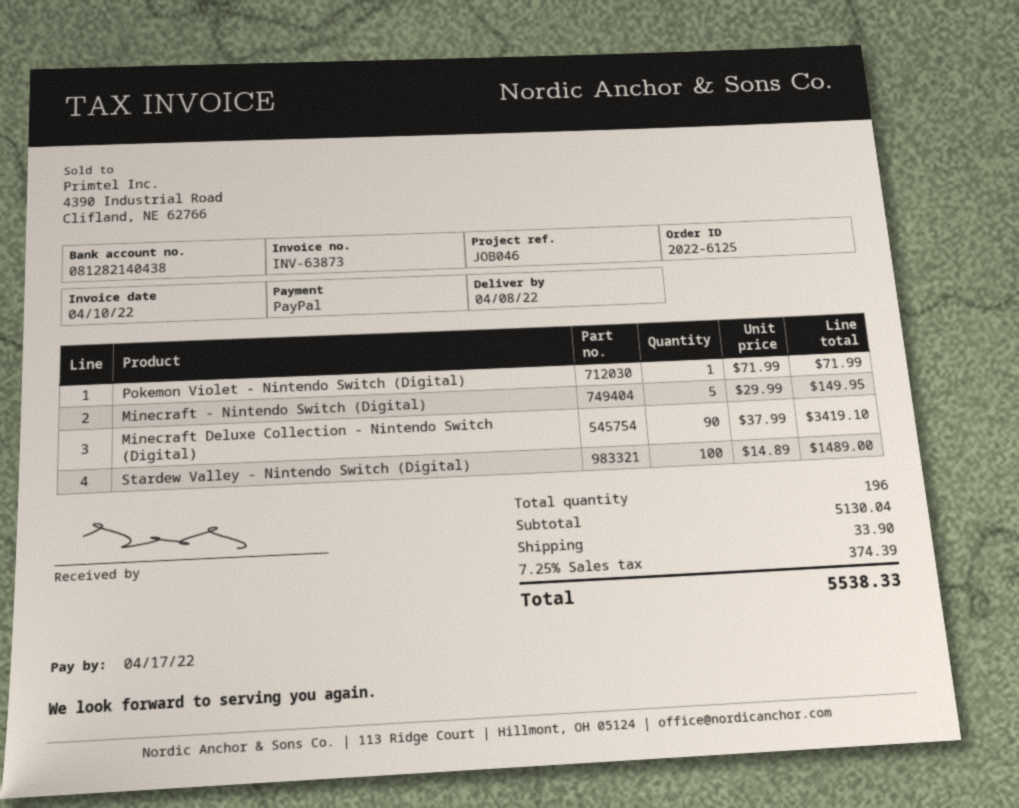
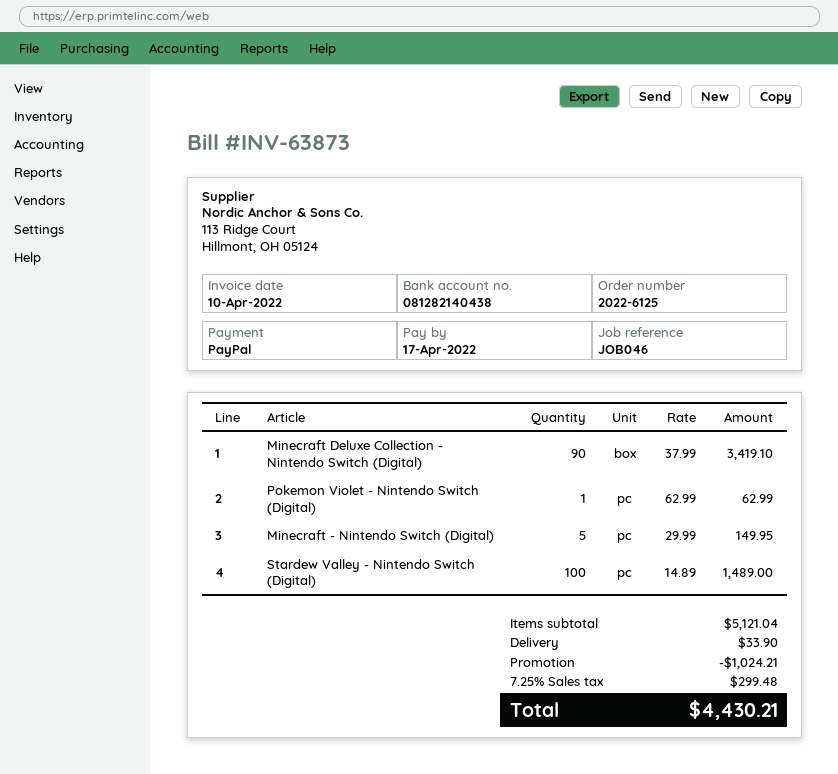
Pokemon Violet - Nintendo Switch (Digital): 1 x 71.99 = 71.99 -> 1 x 62.99 = 62.99
subtotal: 5130.04 -> 5121.04
discount: none -> 1024.21
tax: 7.25% = 374.39 -> 7.25% = 299.48
total: 5538.33 -> 4430.21

